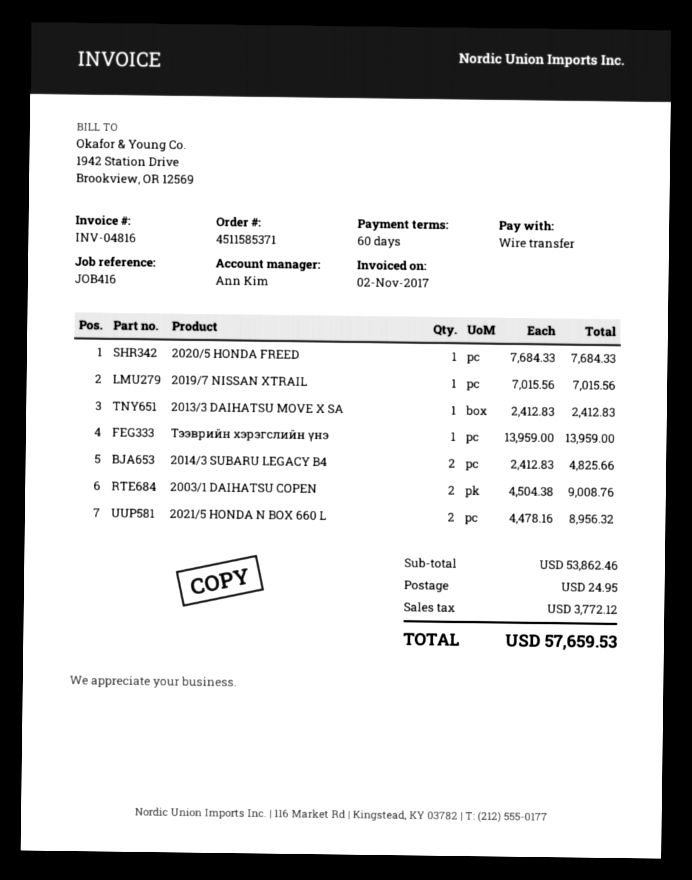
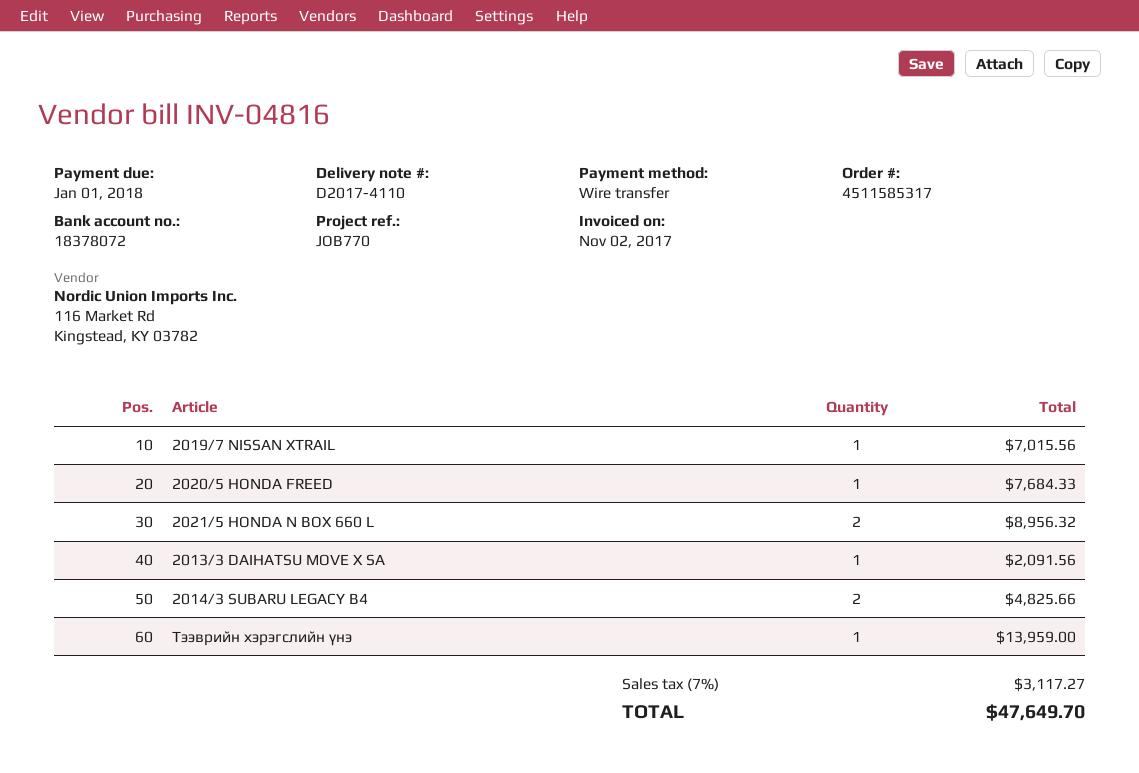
order number: 4511585371 -> 4511585317
reference: JOB416 -> JOB770
2013/3 DAIHATSU MOVE X SA: 1 for 2412.83 -> 1 for 2091.56
2003/1 DAIHATSU COPEN: 2 for 9008.76 -> none
shipping: 24.95 -> none
tax: 3772.12 -> 3117.27
total: 57659.53 -> 47649.70

